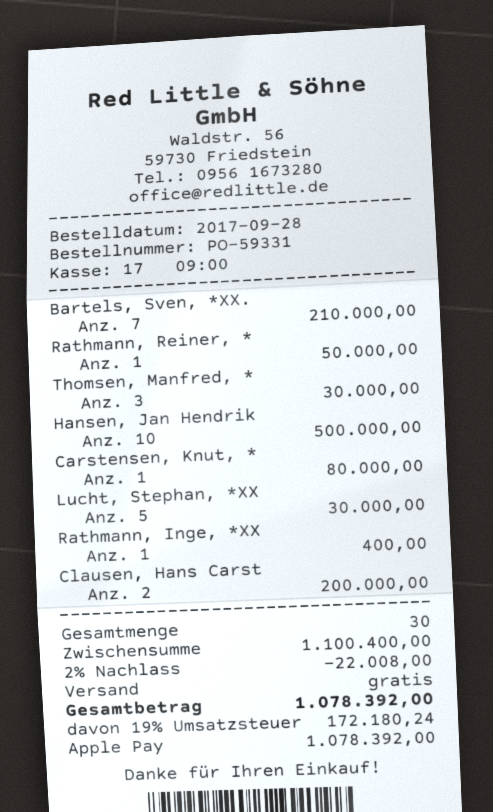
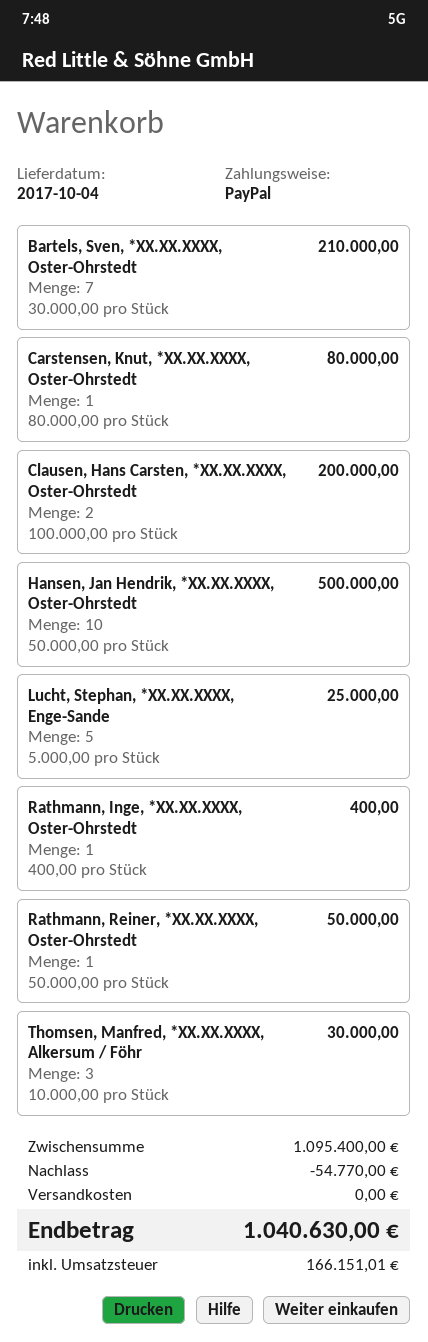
payment method: Apple Pay -> PayPal
Lucht, Stephan, *XX: 5 for 30000.00 -> 5 for 25000.00
subtotal: 1100400.00 -> 1095400.00
discount: 22008.00 -> 54770.00
tax: 172180.24 -> 166151.01
total: 1078392.00 -> 1040630.00

